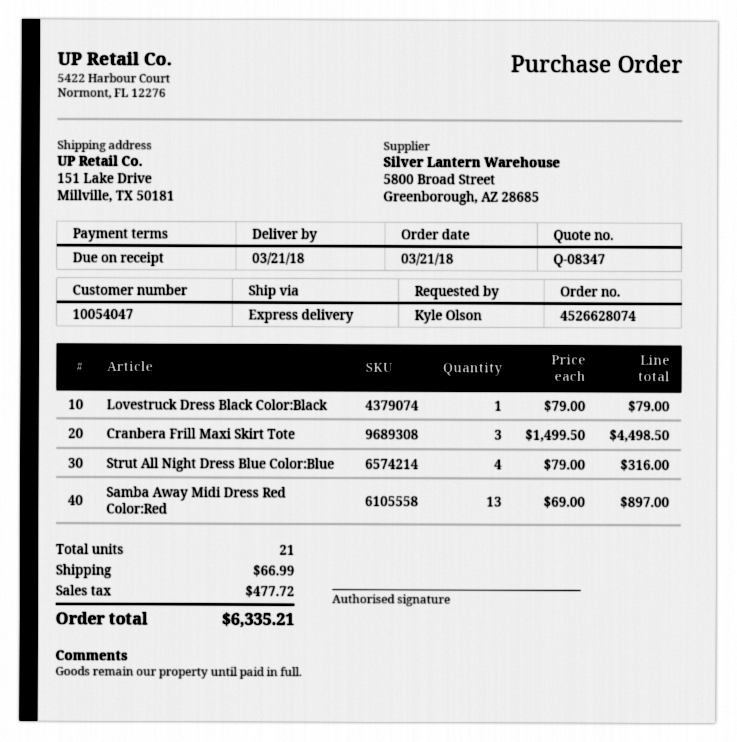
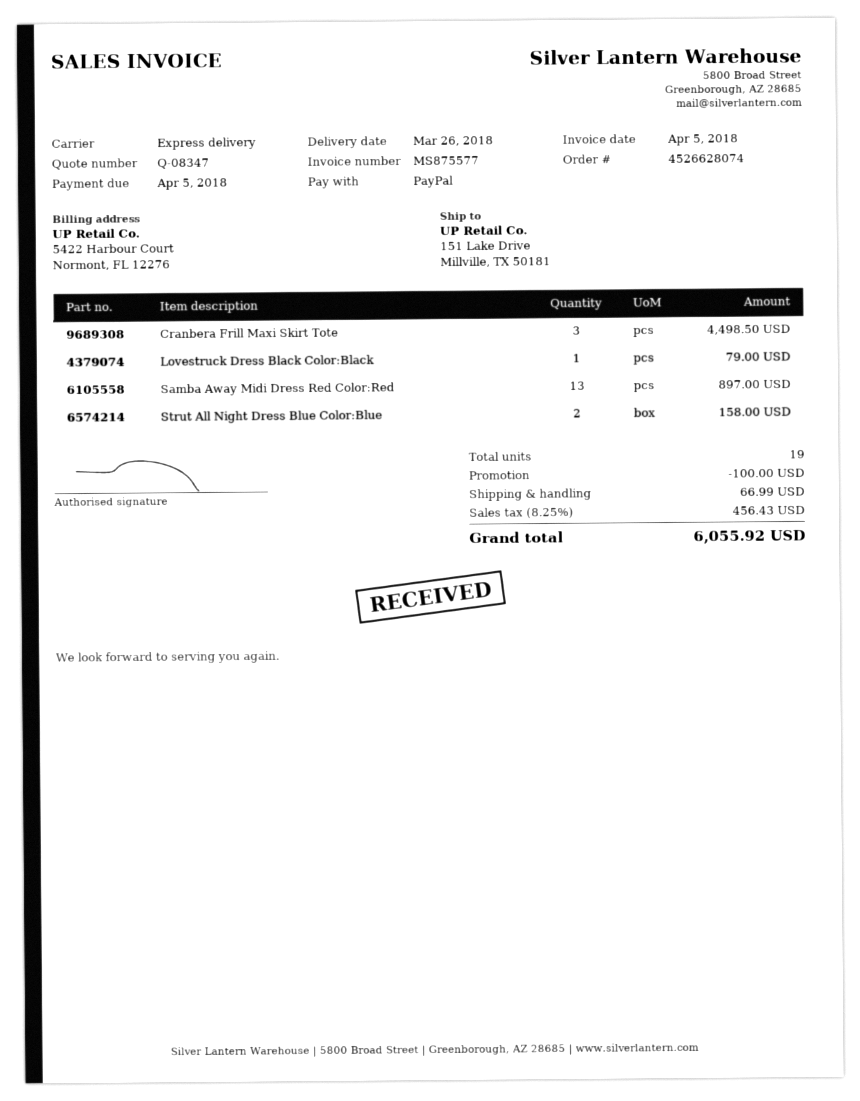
delivery date: 2018-03-21 -> 2018-03-26
Strut All Night Dress Blue Color:Blue: 4 for 316.00 -> 2 for 158.00
total quantity: 21 -> 19
discount: none -> 100.00
tax: 477.72 -> 456.43
total: 6335.21 -> 6055.92

